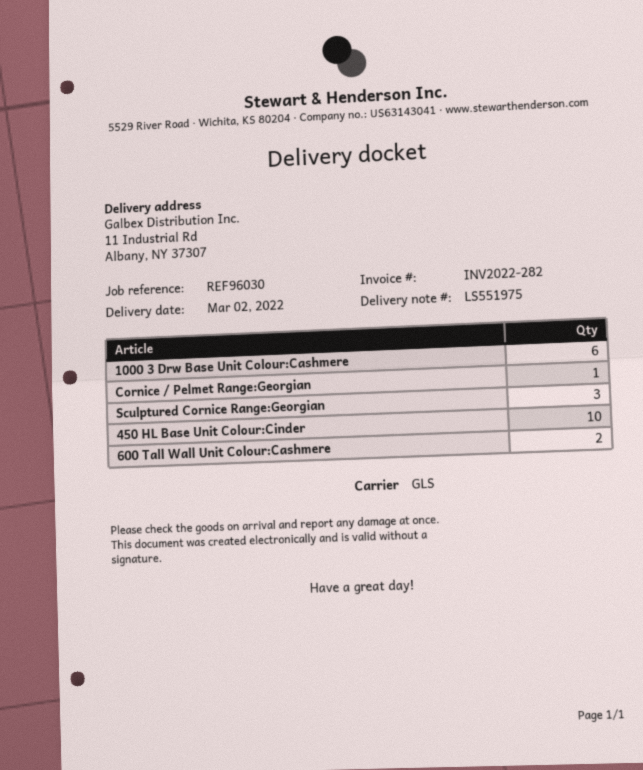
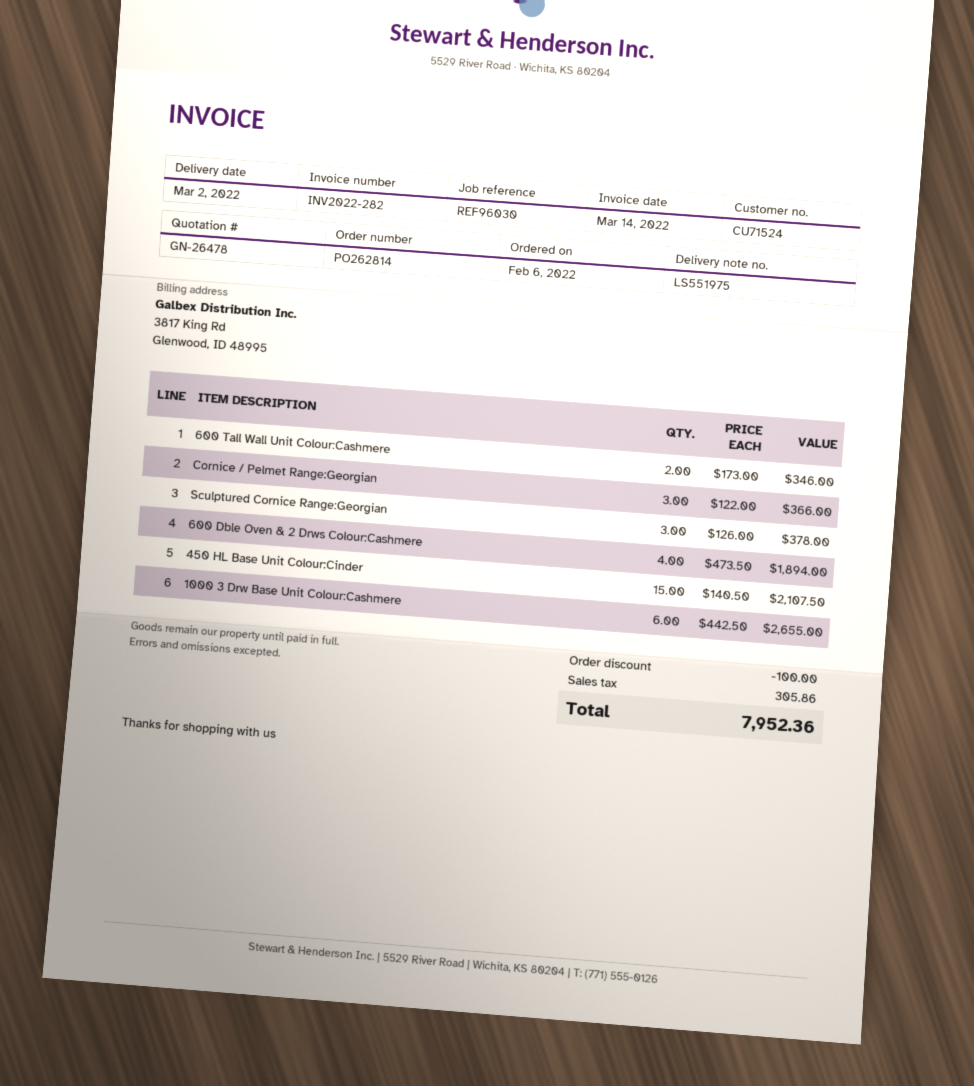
Cornice / Pelmet Range:Georgian: 1 -> 3
450 HL Base Unit Colour:Cinder: 10 -> 15
600 Dble Oven & 2 Drws Colour:Cashmere: none -> 4

